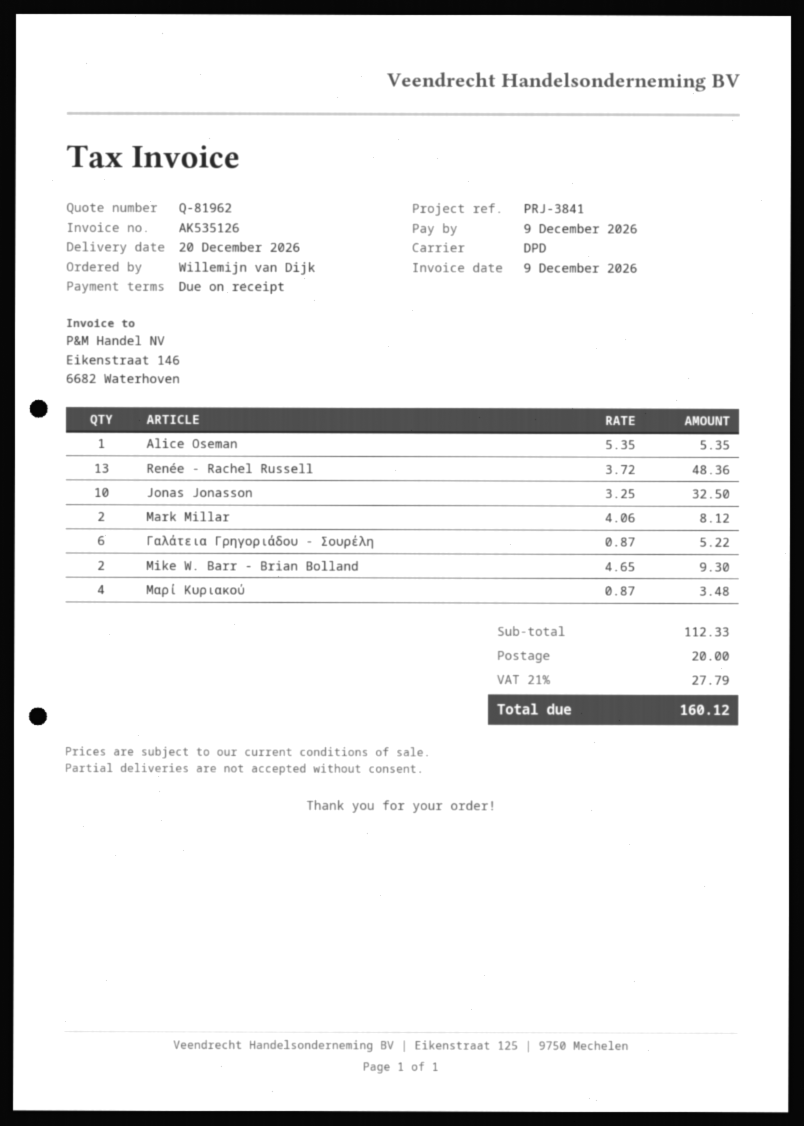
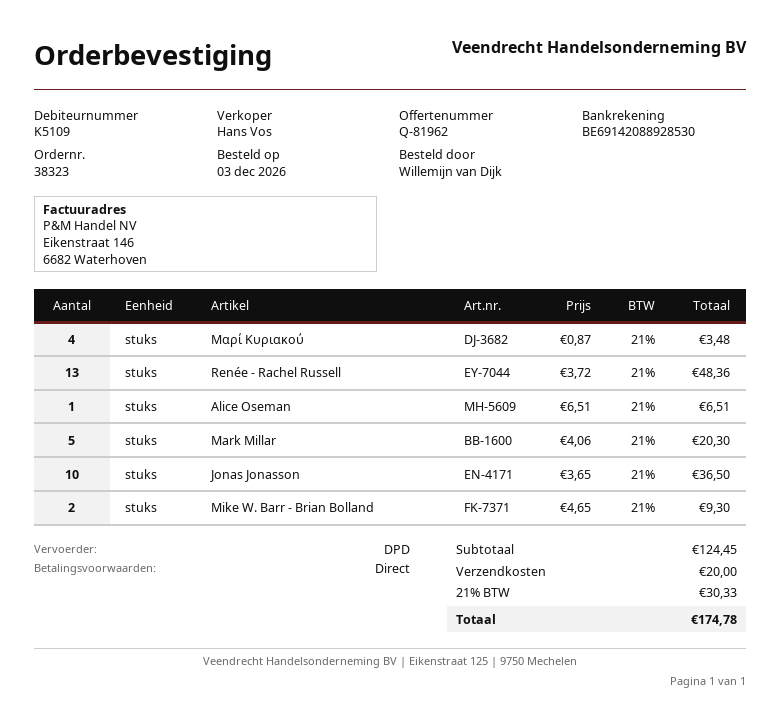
Alice Oseman: 1 x 5.35 = 5.35 -> 1 x 6.51 = 6.51
Jonas Jonasson: 10 x 3.25 = 32.50 -> 10 x 3.65 = 36.50
Mark Millar: 2 x 4.06 = 8.12 -> 5 x 4.06 = 20.30
Γαλάτεια Γρηγοριάδου - Σουρέλη: 6 x 0.87 = 5.22 -> none
subtotal: 112.33 -> 124.45
tax: 21% = 27.79 -> 21% = 30.33
total: 160.12 -> 174.78

